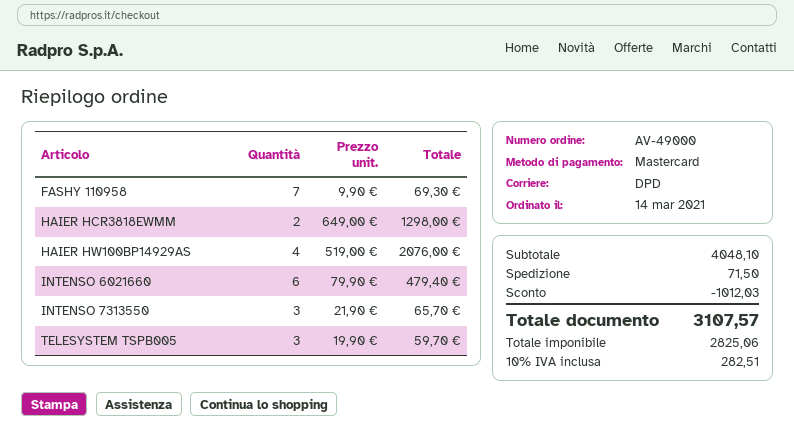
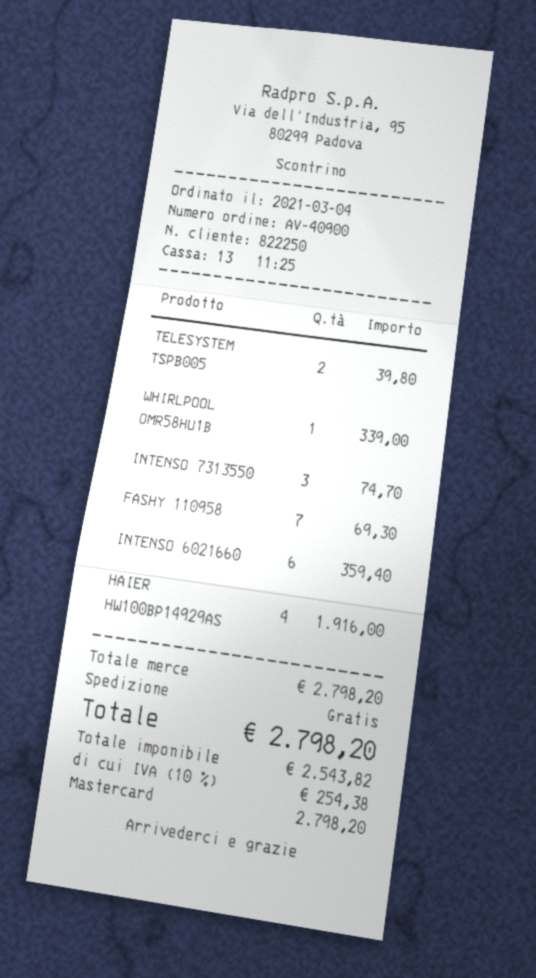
order number: AV-49000 -> AV-40900
order date: 2021-03-14 -> 2021-03-04
HAIER HCR3818EWMM: 2 for 1298.00 -> none
HAIER HW100BP14929AS: 4 for 2076.00 -> 4 for 1916.00
INTENSO 6021660: 6 for 479.40 -> 6 for 359.40
INTENSO 7313550: 3 for 65.70 -> 3 for 74.70
TELESYSTEM TSPB005: 3 for 59.70 -> 2 for 39.80
WHIRLPOOL OMR58HU1B: none -> 1 for 339.00
subtotal: 4048.10 -> 2798.20
discount: 1012.03 -> none
shipping: 71.50 -> 0.00
net: 2825.06 -> 2543.82
tax: 10% = 282.51 -> 10% = 254.38
total: 3107.57 -> 2798.20

